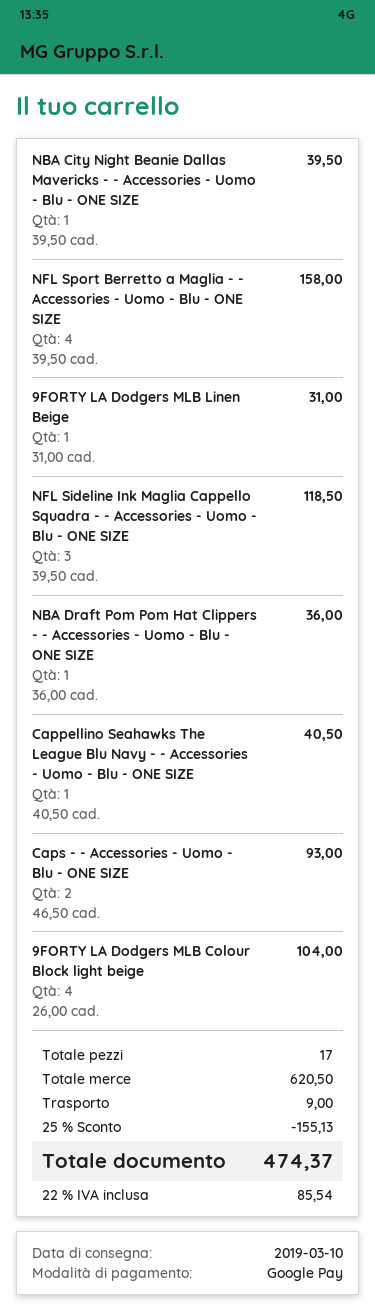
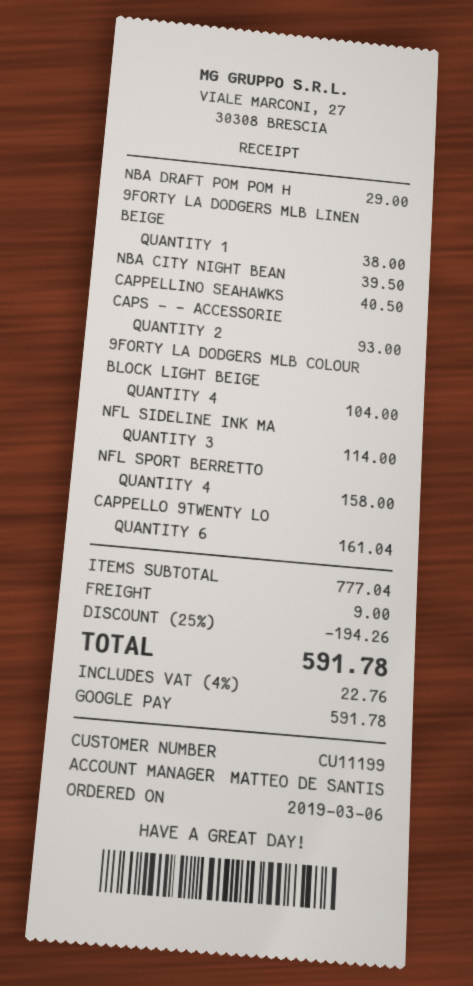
9FORTY LA Dodgers MLB Linen Beige: 1 for 31.00 -> 1 for 38.00
NFL Sideline Ink Maglia Cappello Squadra - - Accessories - Uomo - Blu - ONE SIZE: 3 for 118.50 -> 3 for 114.00
NBA Draft Pom Pom Hat Clippers - - Accessories - Uomo - Blu - ONE SIZE: 1 for 36.00 -> 1 for 29.00
CAPPELLO 9TWENTY LO: none -> 6 for 161.04
subtotal: 620.50 -> 777.04
discount: 25% = 155.13 -> 25% = 194.26
tax: 22% = 85.54 -> 4% = 22.76
total: 474.37 -> 591.78

